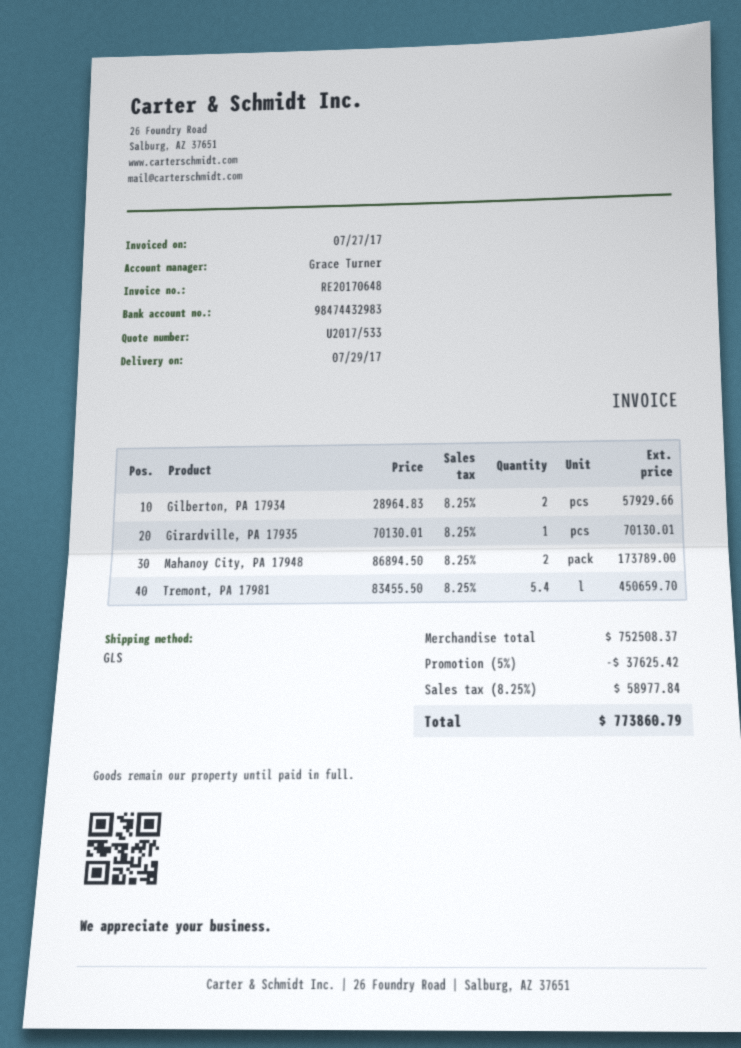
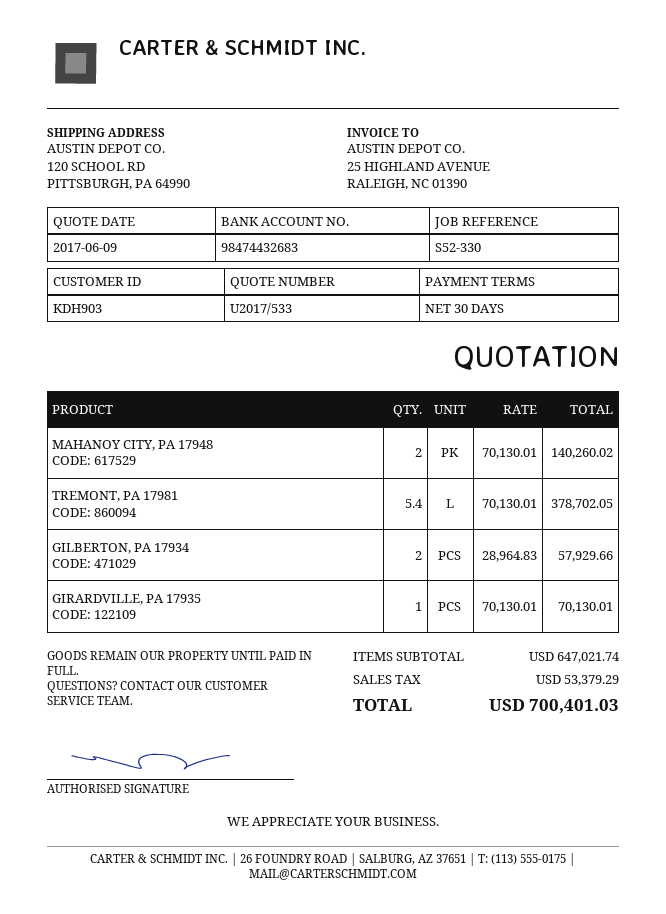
bank account: 98474432983 -> 98474432683
Mahanoy City, PA 17948: 2 x 86894.50 = 173789.00 -> 2 x 70130.01 = 140260.02
Tremont, PA 17981: 5.4 x 83455.50 = 450659.70 -> 5.4 x 70130.01 = 378702.05
subtotal: 752508.37 -> 647021.74
discount: 5% = 37625.42 -> none
tax: 58977.84 -> 53379.29
total: 773860.79 -> 700401.03

